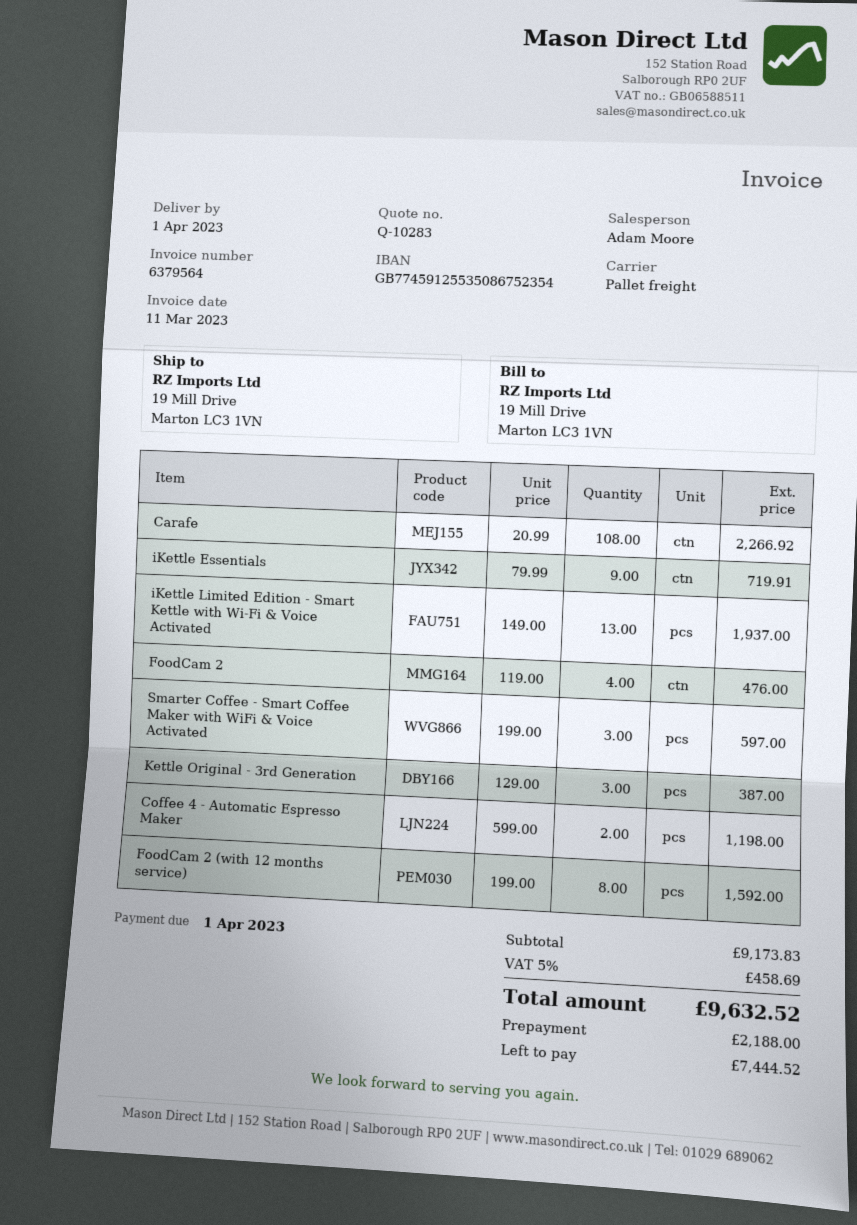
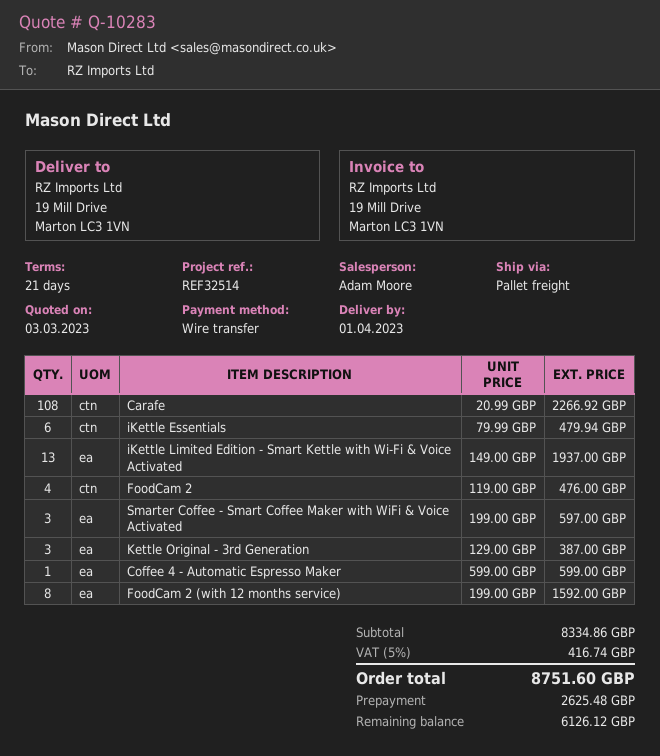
iKettle Essentials: 9 x 79.99 = 719.91 -> 6 x 79.99 = 479.94
Coffee 4 - Automatic Espresso Maker: 2 x 599.00 = 1198.00 -> 1 x 599.00 = 599.00
subtotal: 9173.83 -> 8334.86
tax: 5% = 458.69 -> 5% = 416.74
total: 9632.52 -> 8751.60
deposit: 2188.00 -> 2625.48
balance: 7444.52 -> 6126.12

